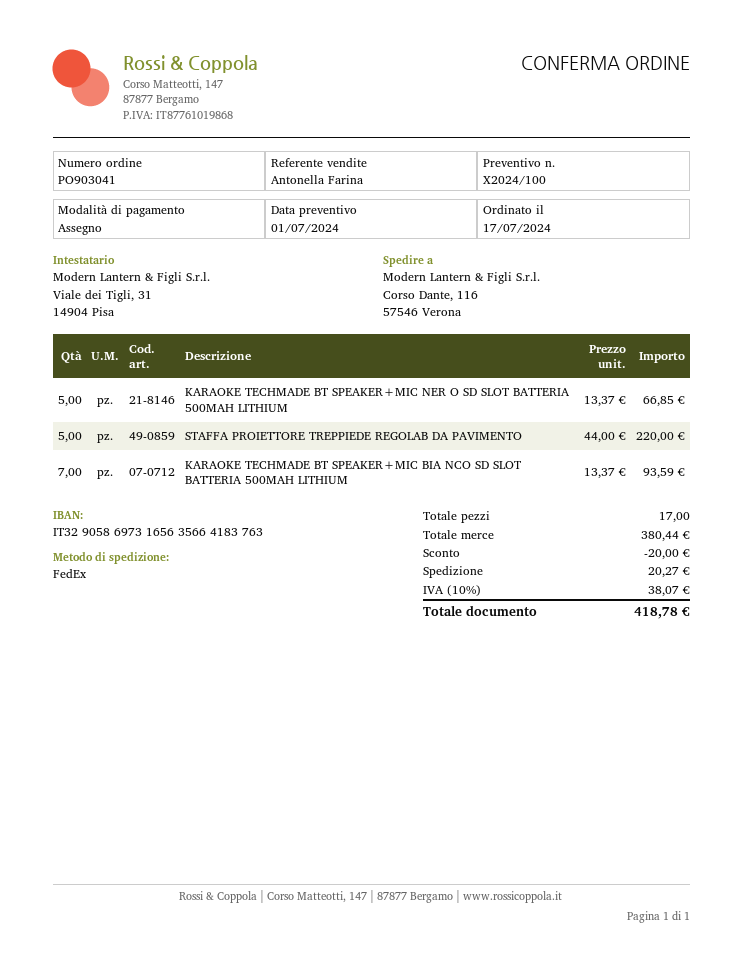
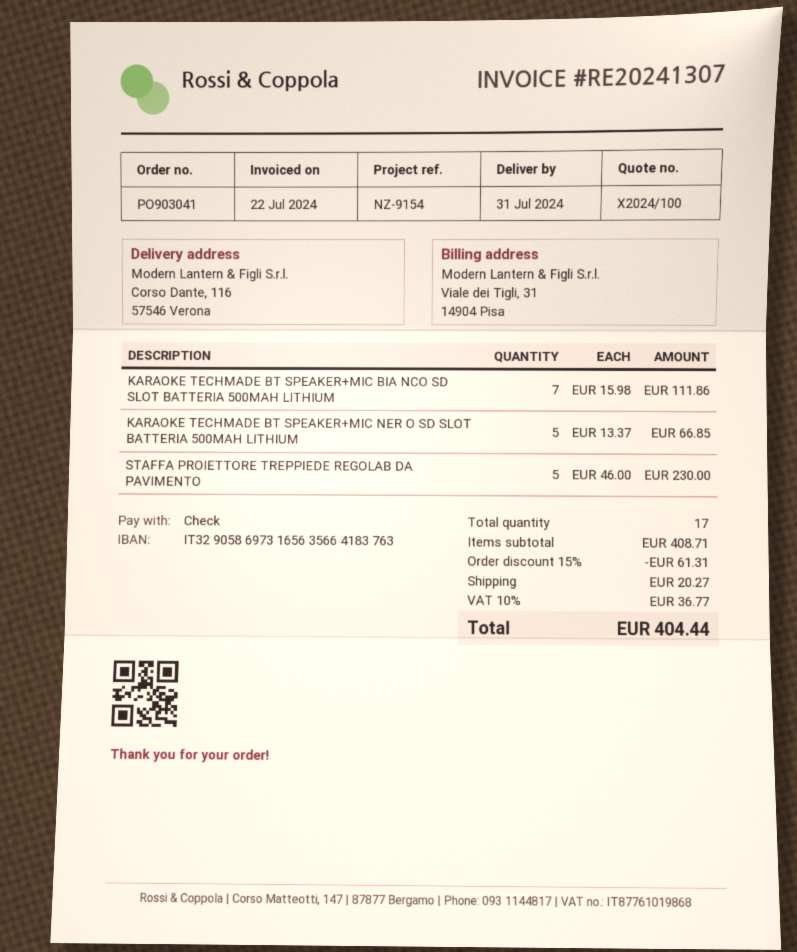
STAFFA PROIETTORE TREPPIEDE REGOLAB DA PAVIMENTO: 5 x 44.00 = 220.00 -> 5 x 46.00 = 230.00
KARAOKE TECHMADE BT SPEAKER+MIC BIA NCO SD SLOT BATTERIA 500MAH LITHIUM: 7 x 13.37 = 93.59 -> 7 x 15.98 = 111.86
subtotal: 380.44 -> 408.71
discount: 20.00 -> 61.31
tax: 10% = 38.07 -> 10% = 36.77
total: 418.78 -> 404.44

